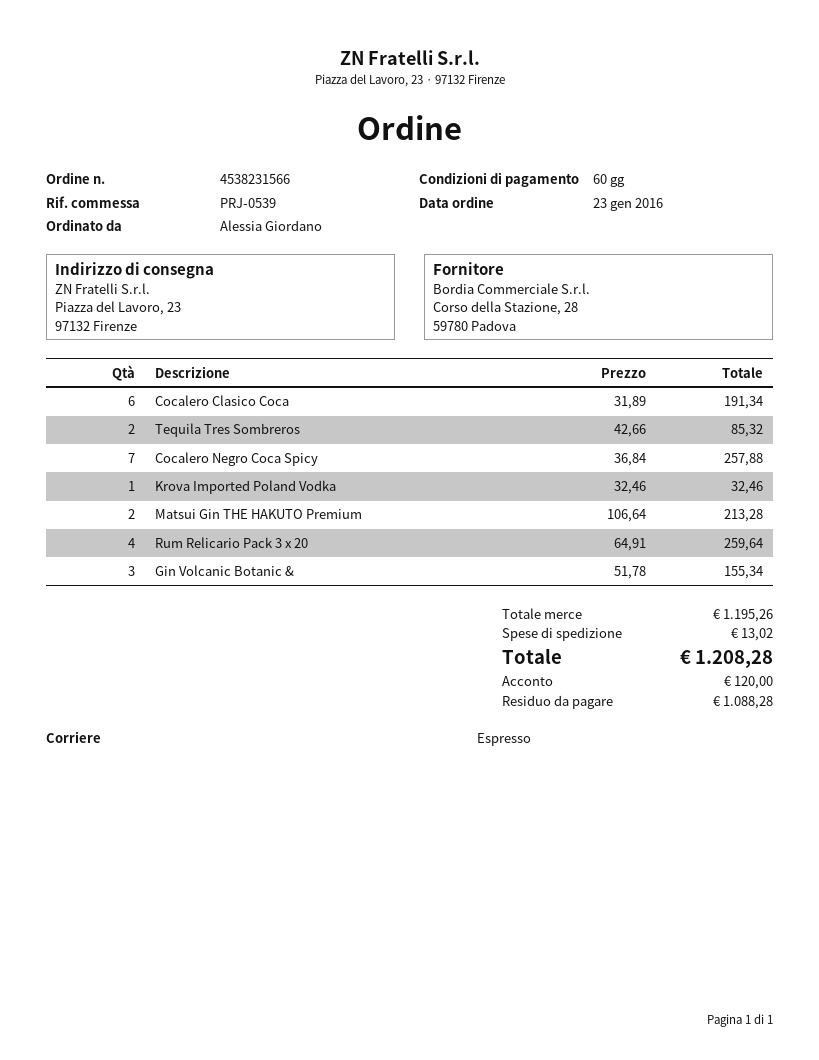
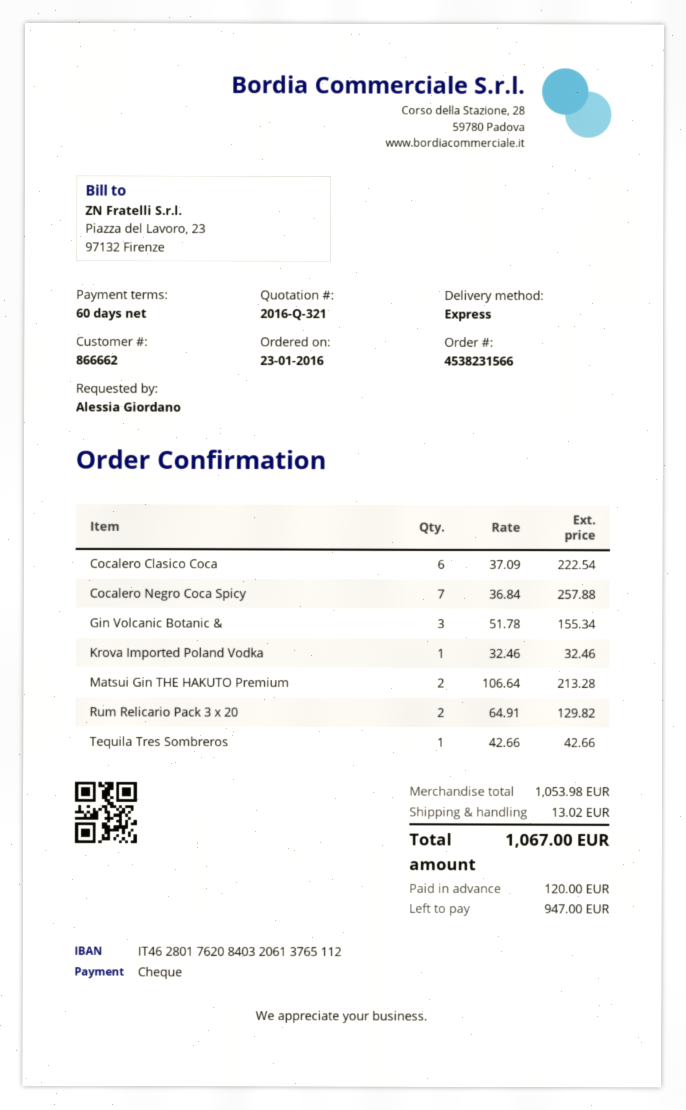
Cocalero Clasico Coca: 6 x 31.89 = 191.34 -> 6 x 37.09 = 222.54
Tequila Tres Sombreros: 2 x 42.66 = 85.32 -> 1 x 42.66 = 42.66
Rum Relicario Pack 3 x 20: 4 x 64.91 = 259.64 -> 2 x 64.91 = 129.82
subtotal: 1195.26 -> 1053.98
total: 1208.28 -> 1067.00
balance: 1088.28 -> 947.00

